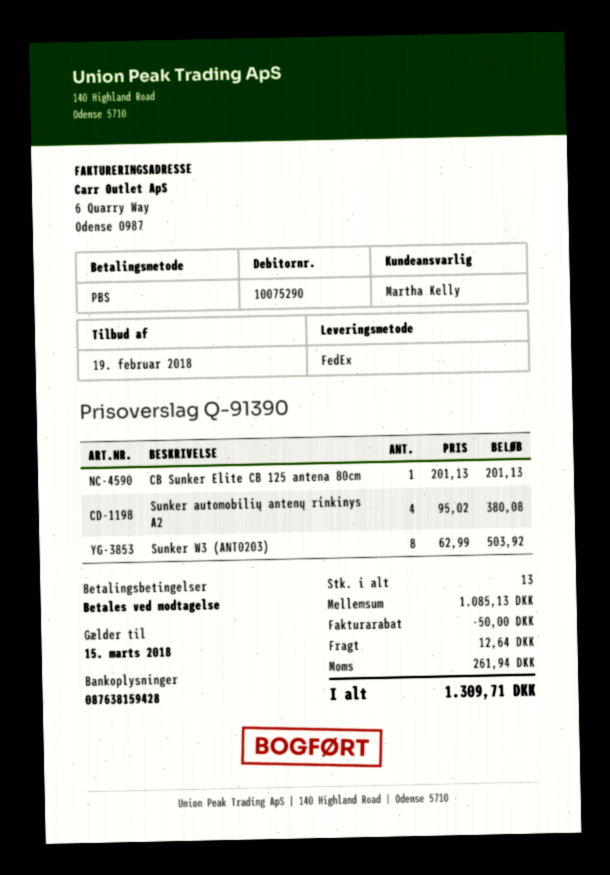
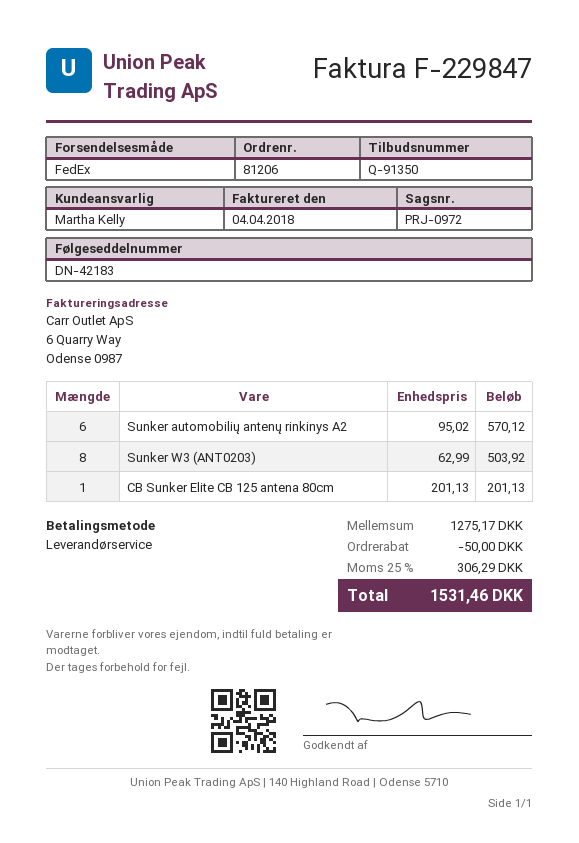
quote number: Q-91390 -> Q-91350
Sunker automobilių antenų rinkinys A2: 4 x 95.02 = 380.08 -> 6 x 95.02 = 570.12
subtotal: 1085.13 -> 1275.17
shipping: 12.64 -> none
tax: 261.94 -> 306.29
total: 1309.71 -> 1531.46

